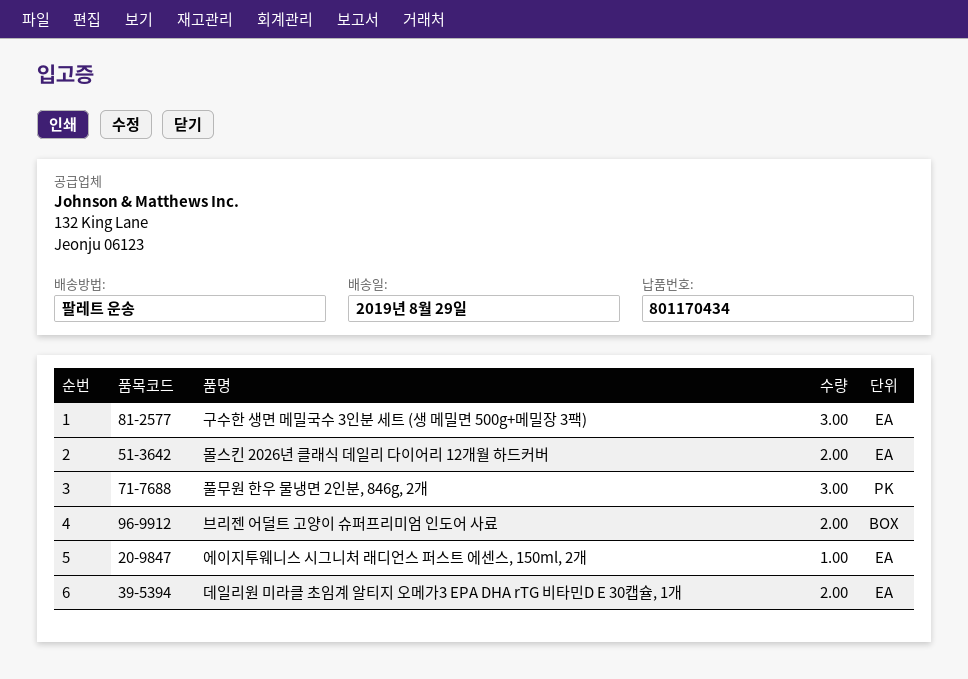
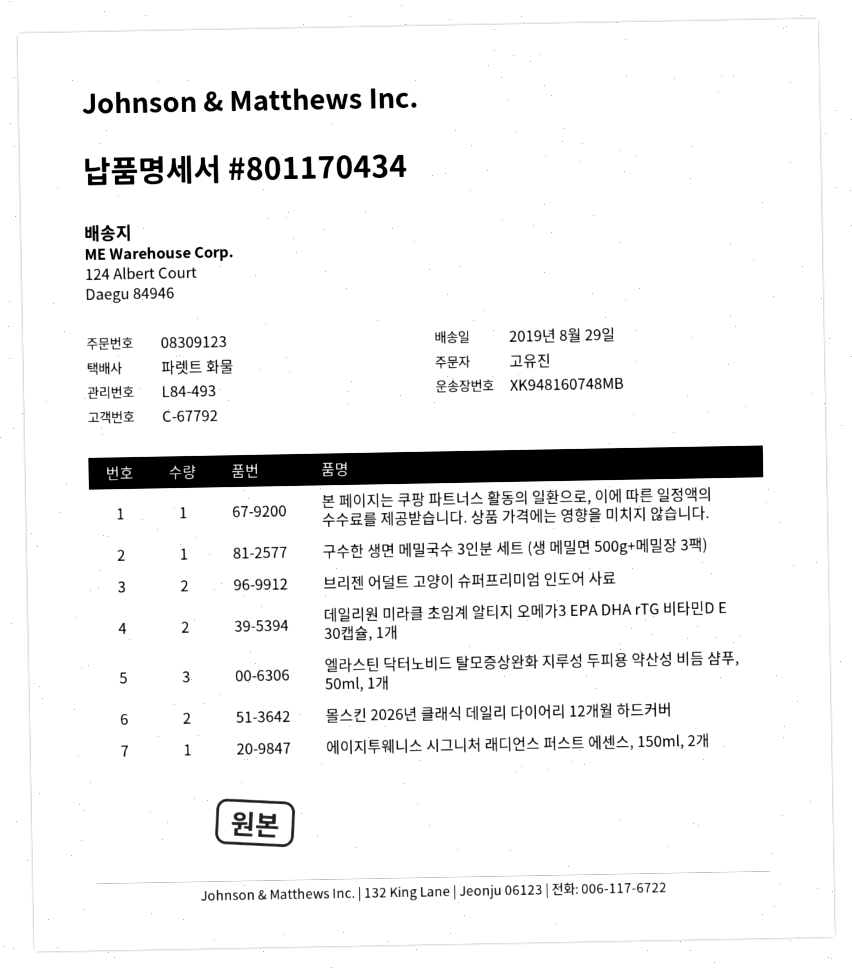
구수한 생면 메밀국수 3인분 세트 (생 메밀면 500g+메밀장 3팩): 3 -> 1
풀무원 한우 물냉면 2인분, 846g, 2개: 3 -> none
본 페이지는 쿠팡 파트너스 활동의 일환으로, 이에 따른 일정액의 수수료를 제공받습니다. 상품 가격에는 영향을 미치지 않습니다.: none -> 1
엘라스틴 닥터노비드 탈모증상완화 지루성 두피용 약산성 비듬 샴푸, 50ml, 1개: none -> 3

